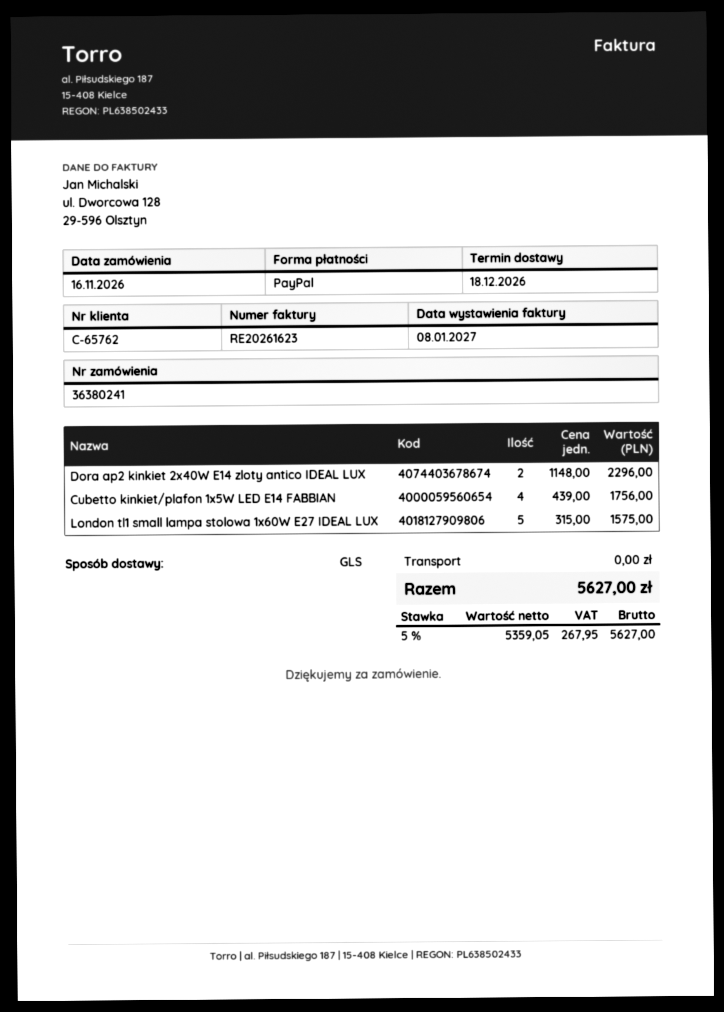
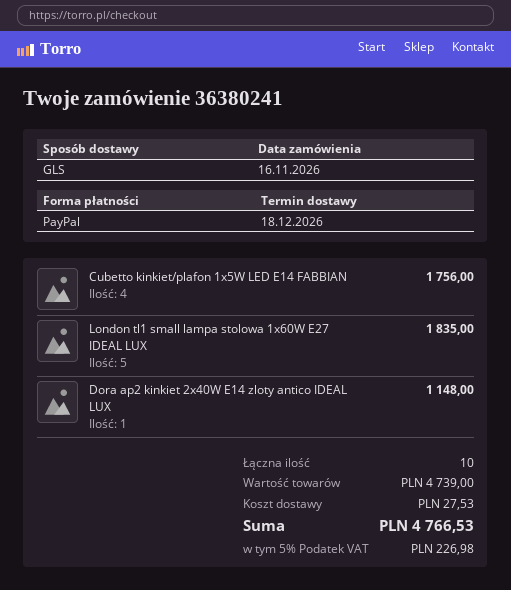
Dora ap2 kinkiet 2x40W E14 zloty antico IDEAL LUX: 2 for 2296.00 -> 1 for 1148.00
London tl1 small lampa stolowa 1x60W E27 IDEAL LUX: 5 for 1575.00 -> 5 for 1835.00
shipping: 0.00 -> 27.53
tax: 5% = 267.95 -> 5% = 226.98
total: 5627.00 -> 4766.53

